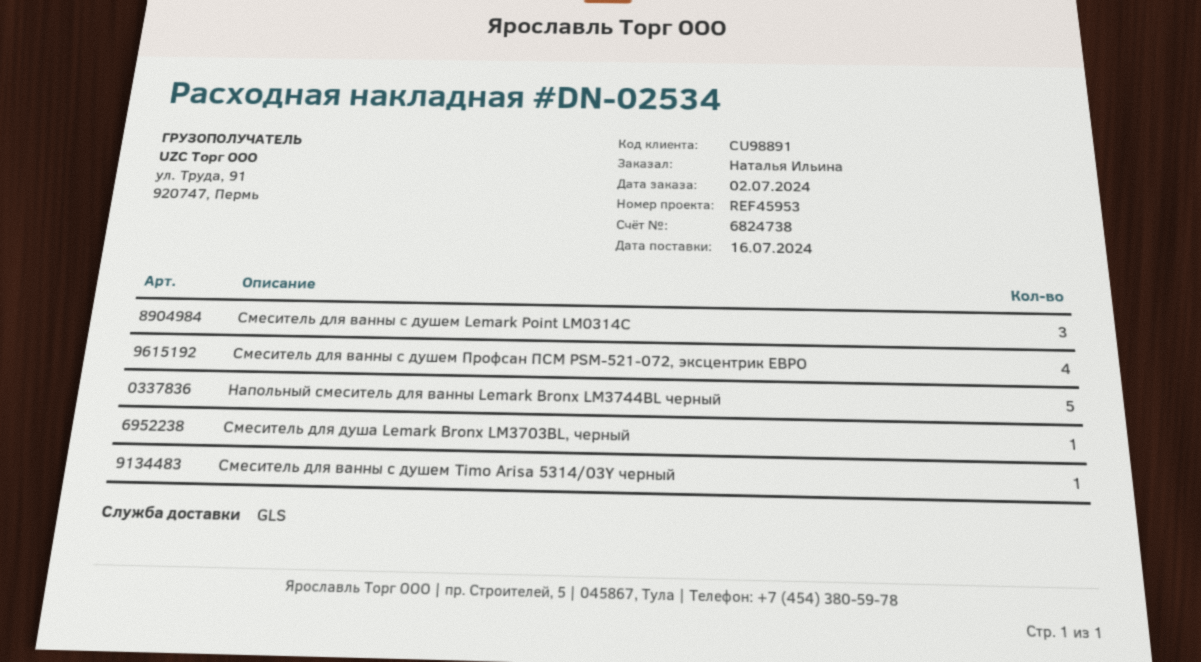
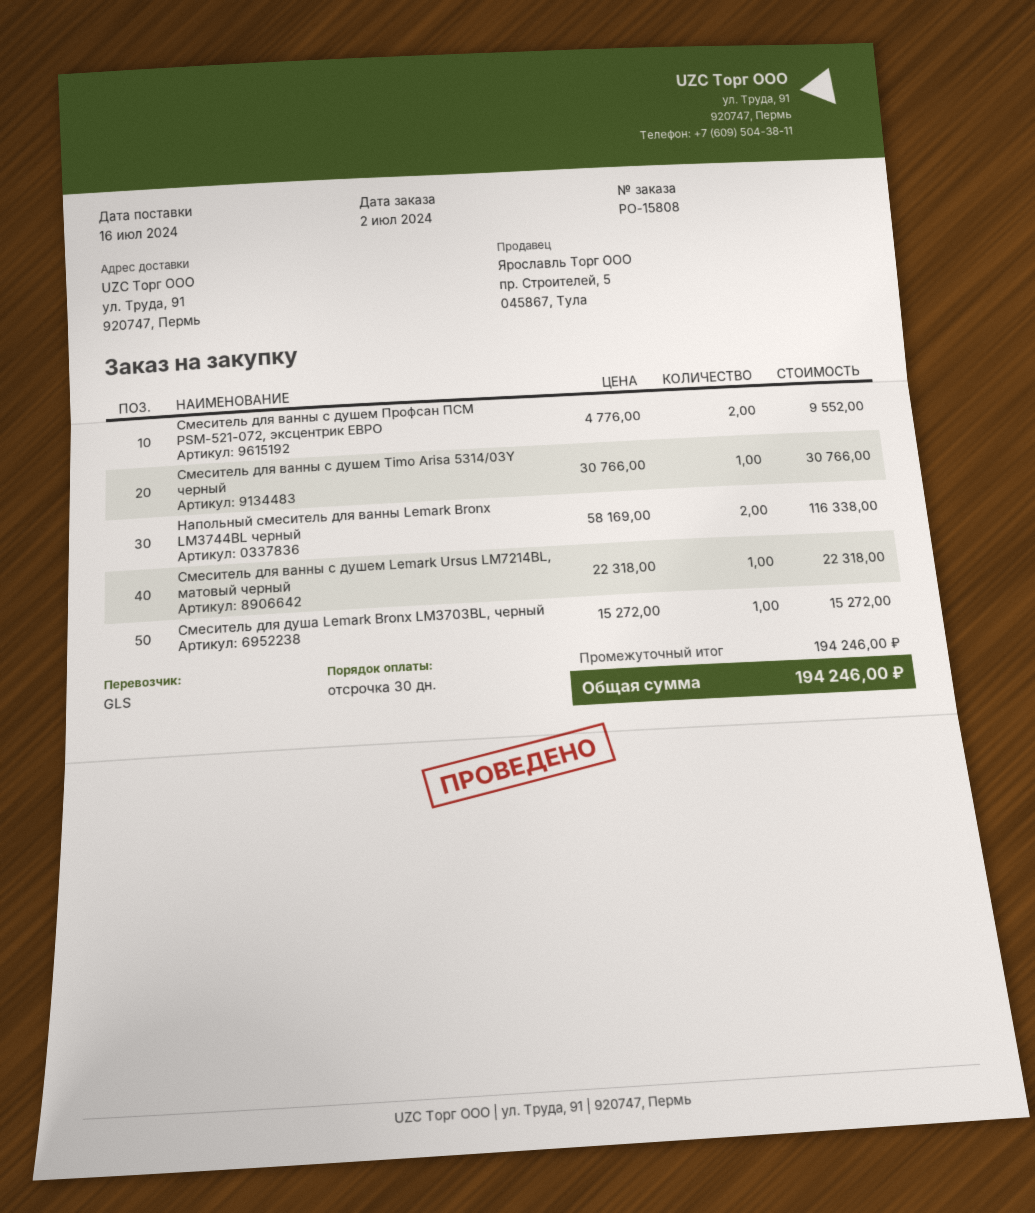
Смеситель для ванны с душем Lemark Point LM0314C: 3 -> none
Смеситель для ванны с душем Профсан ПСМ PSM-521-072, эксцентрик ЕВРО: 4 -> 2
Напольный смеситель для ванны Lemark Bronx LM3744BL черный: 5 -> 2
Смеситель для ванны с душем Lemark Ursus LM7214BL, матовый черный: none -> 1

